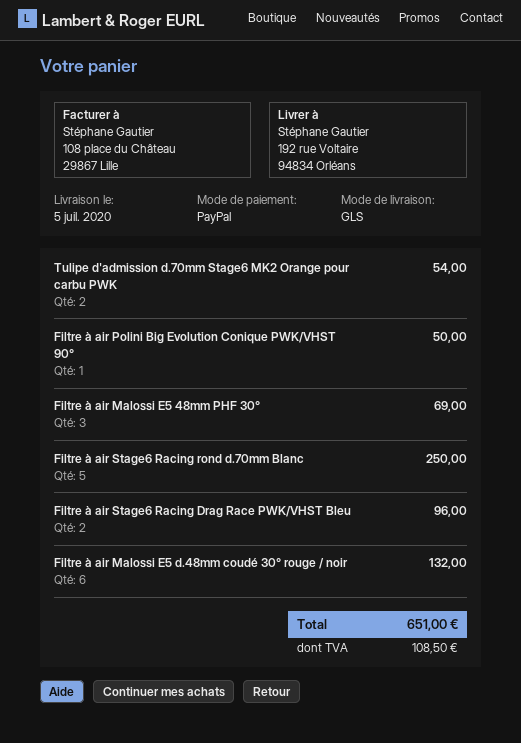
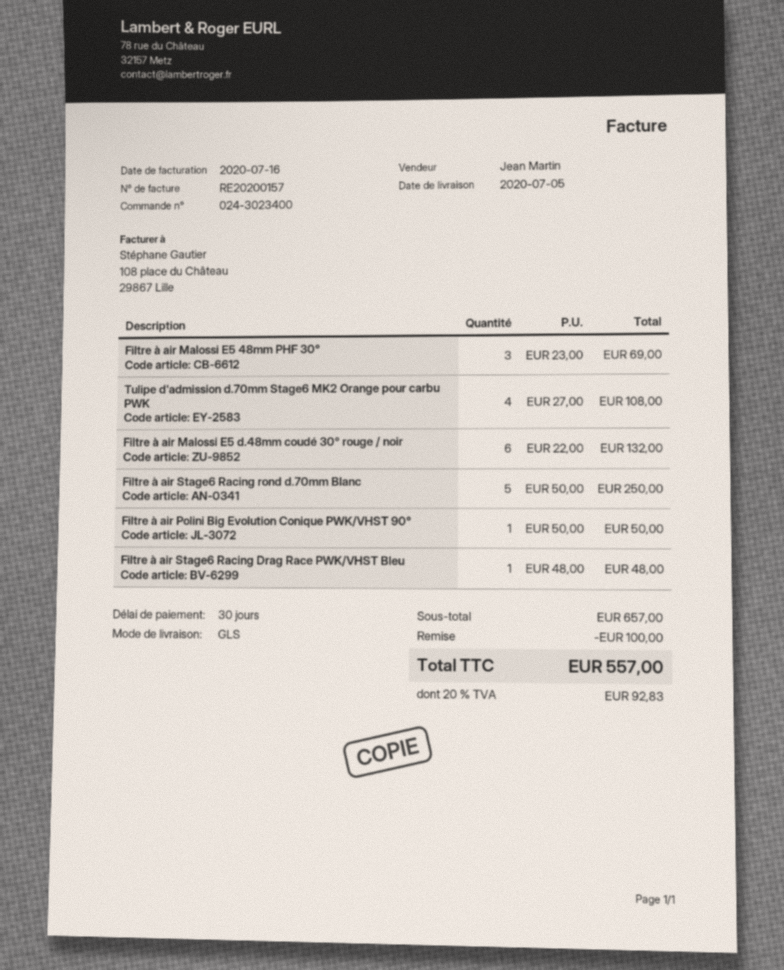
Tulipe d'admission d.70mm Stage6 MK2 Orange pour carbu PWK: 2 for 54.00 -> 4 for 108.00
Filtre à air Stage6 Racing Drag Race PWK/VHST Bleu: 2 for 96.00 -> 1 for 48.00
discount: none -> 100.00
tax: 108.50 -> 92.83
total: 651.00 -> 557.00

